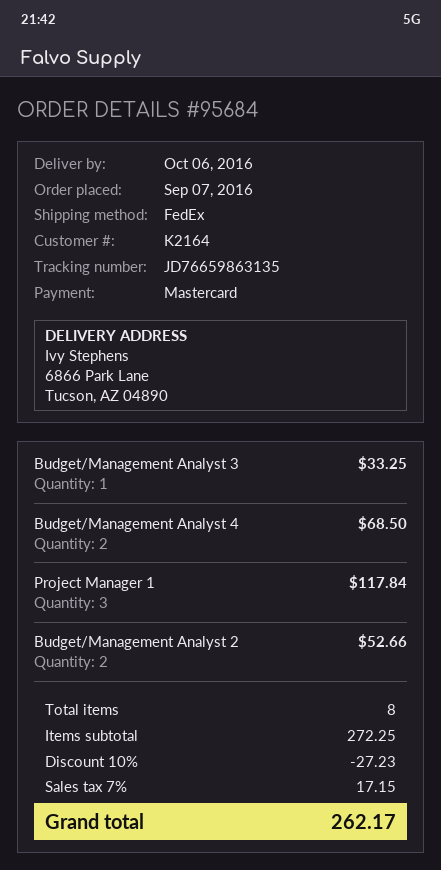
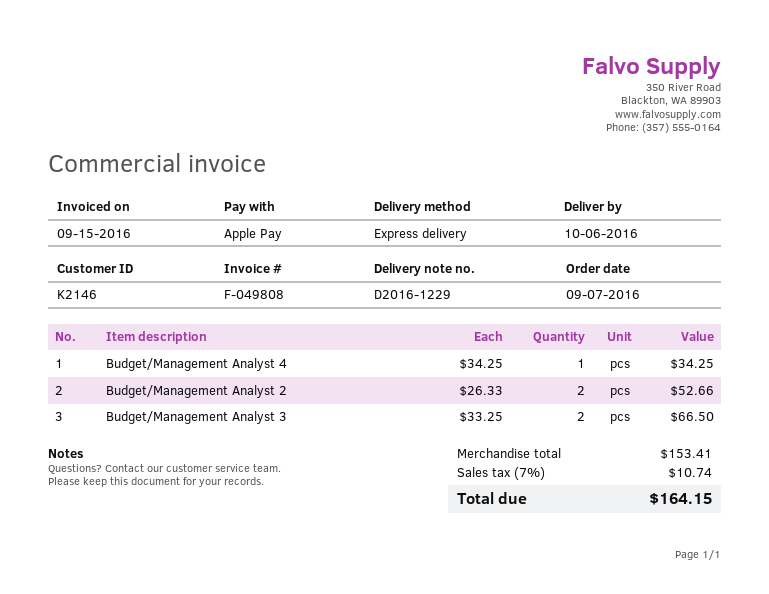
customer number: K2164 -> K2146
payment method: Mastercard -> Apple Pay
shipping method: FedEx -> express
Budget/Management Analyst 3: 1 for 33.25 -> 2 for 66.50
Budget/Management Analyst 4: 2 for 68.50 -> 1 for 34.25
Project Manager 1: 3 for 117.84 -> none
subtotal: 272.25 -> 153.41
discount: 10% = 27.23 -> none
tax: 7% = 17.15 -> 7% = 10.74
total: 262.17 -> 164.15

